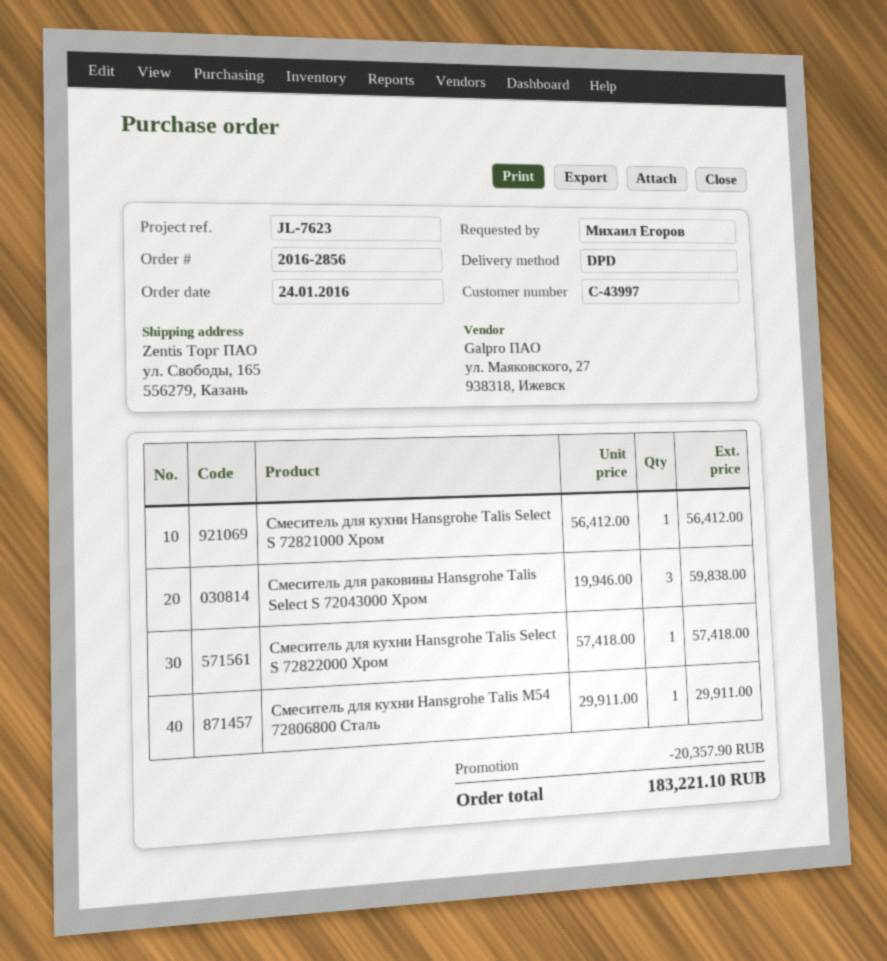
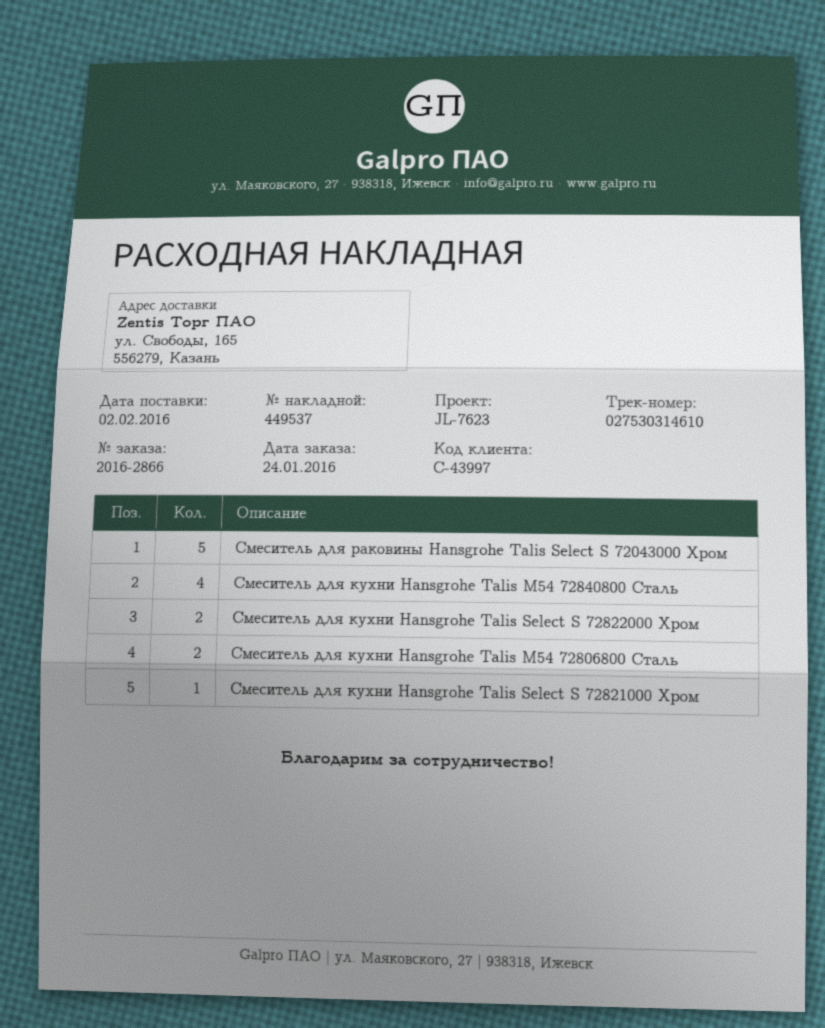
order number: 2016-2856 -> 2016-2866
Смеситель для раковины Hansgrohe Talis Select S 72043000 Хром: 3 -> 5
Смеситель для кухни Hansgrohe Talis Select S 72822000 Хром: 1 -> 2
Смеситель для кухни Hansgrohe Talis M54 72806800 Сталь: 1 -> 2
Смеситель для кухни Hansgrohe Talis M54 72840800 Сталь: none -> 4

